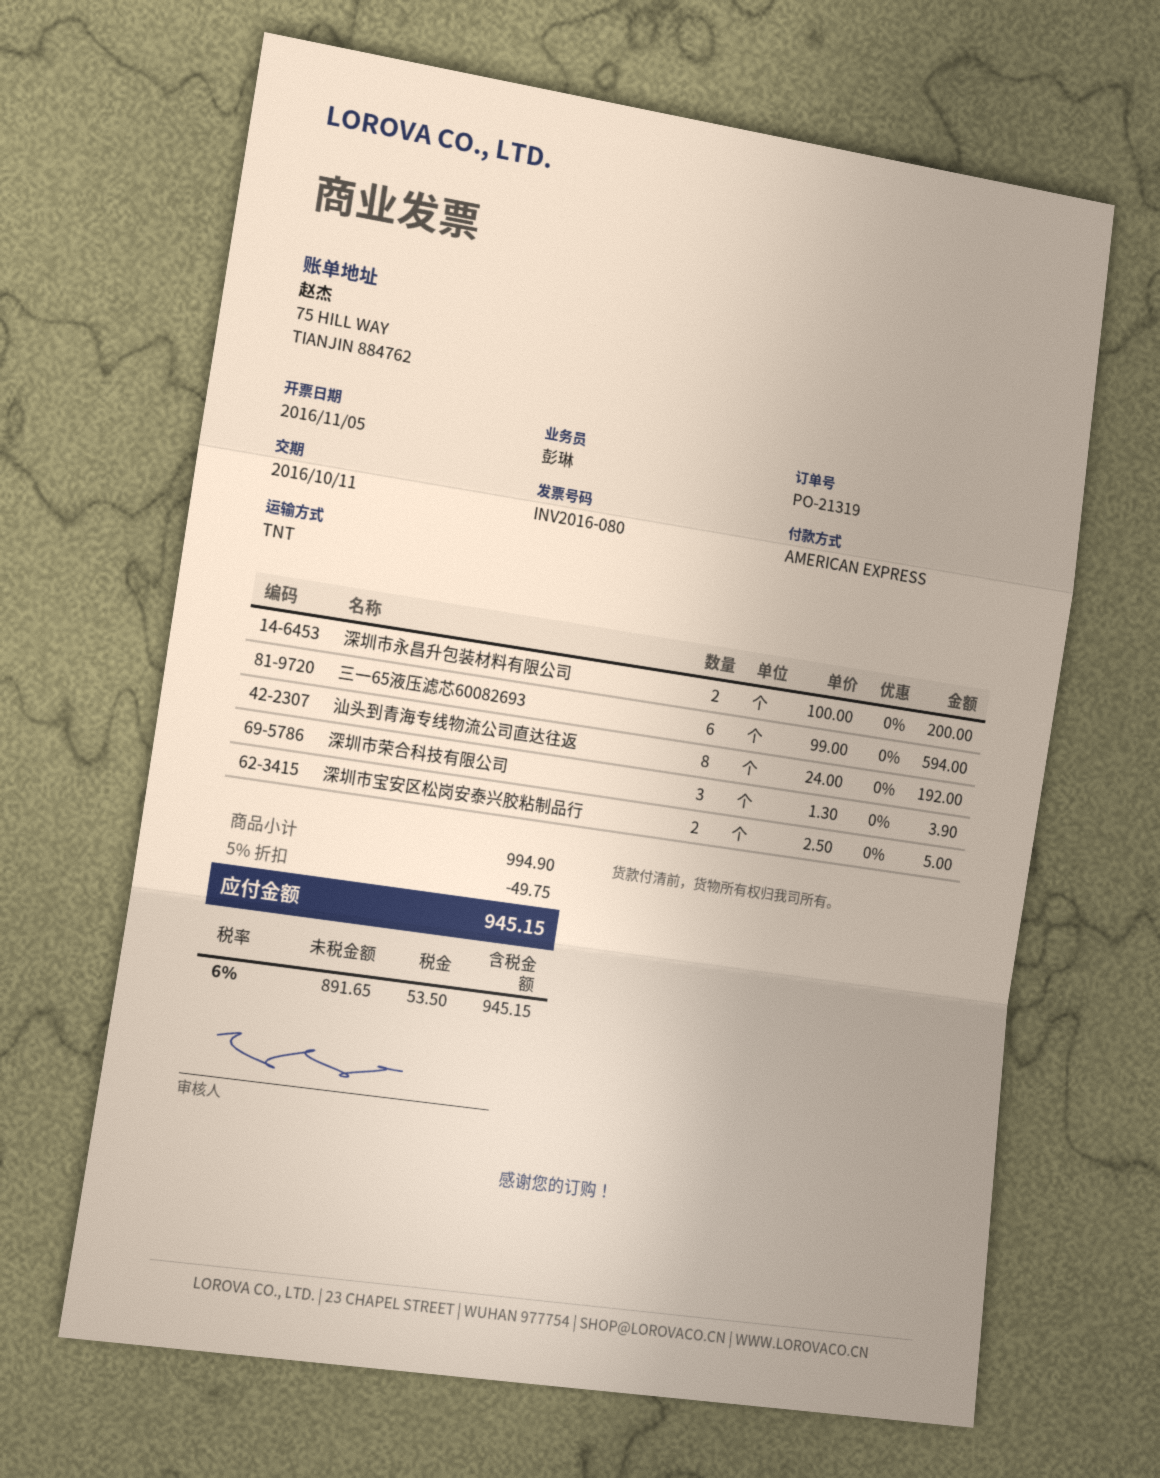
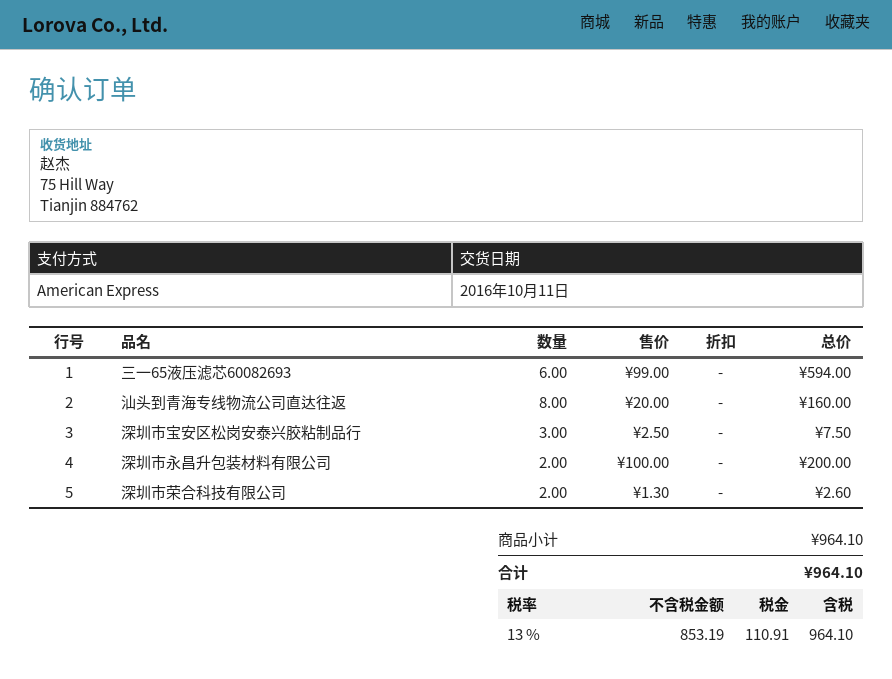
汕头到青海专线物流公司直达往返: 8 x 24.00 = 192.00 -> 8 x 20.00 = 160.00
深圳市荣合科技有限公司: 3 x 1.30 = 3.90 -> 2 x 1.30 = 2.60
深圳市宝安区松岗安泰兴胶粘制品行: 2 x 2.50 = 5.00 -> 3 x 2.50 = 7.50
subtotal: 994.90 -> 964.10
discount: 5% = 49.75 -> none
net: 891.65 -> 853.19
tax: 6% = 53.50 -> 13% = 110.91
total: 945.15 -> 964.10

